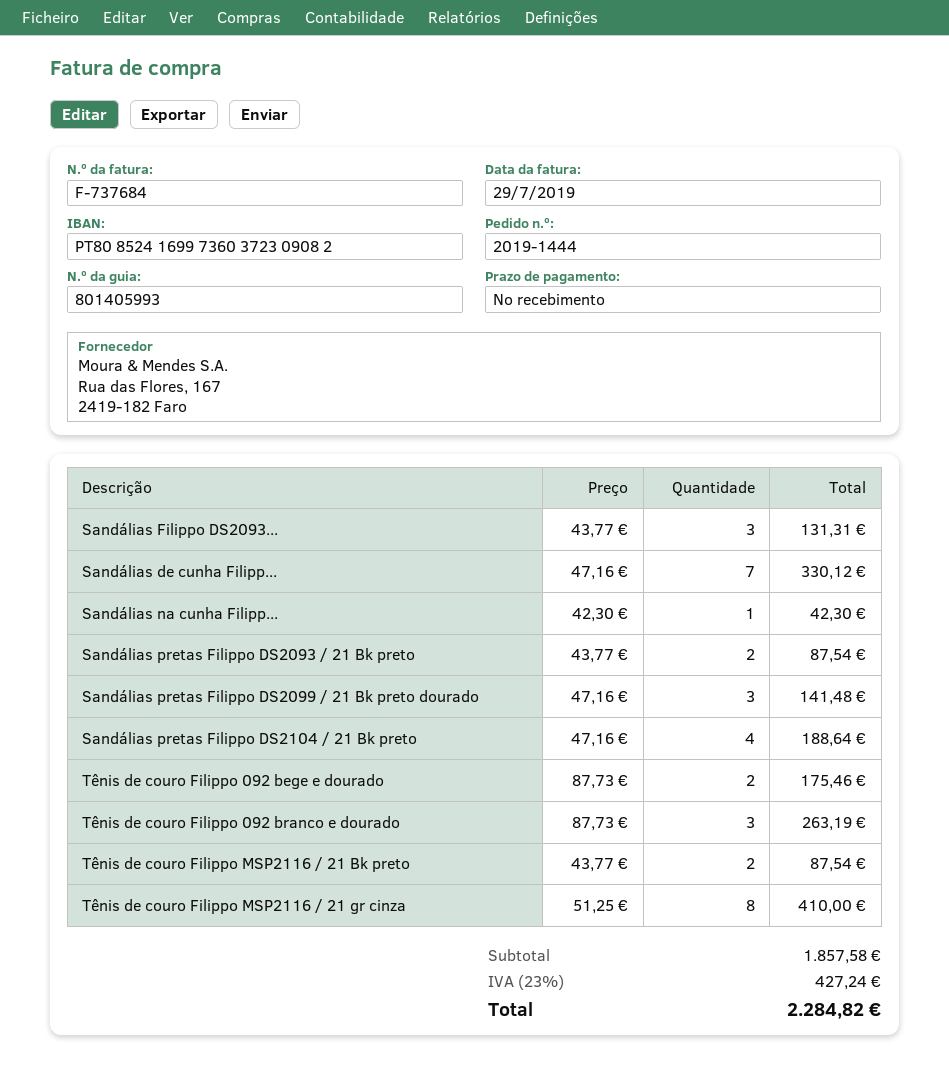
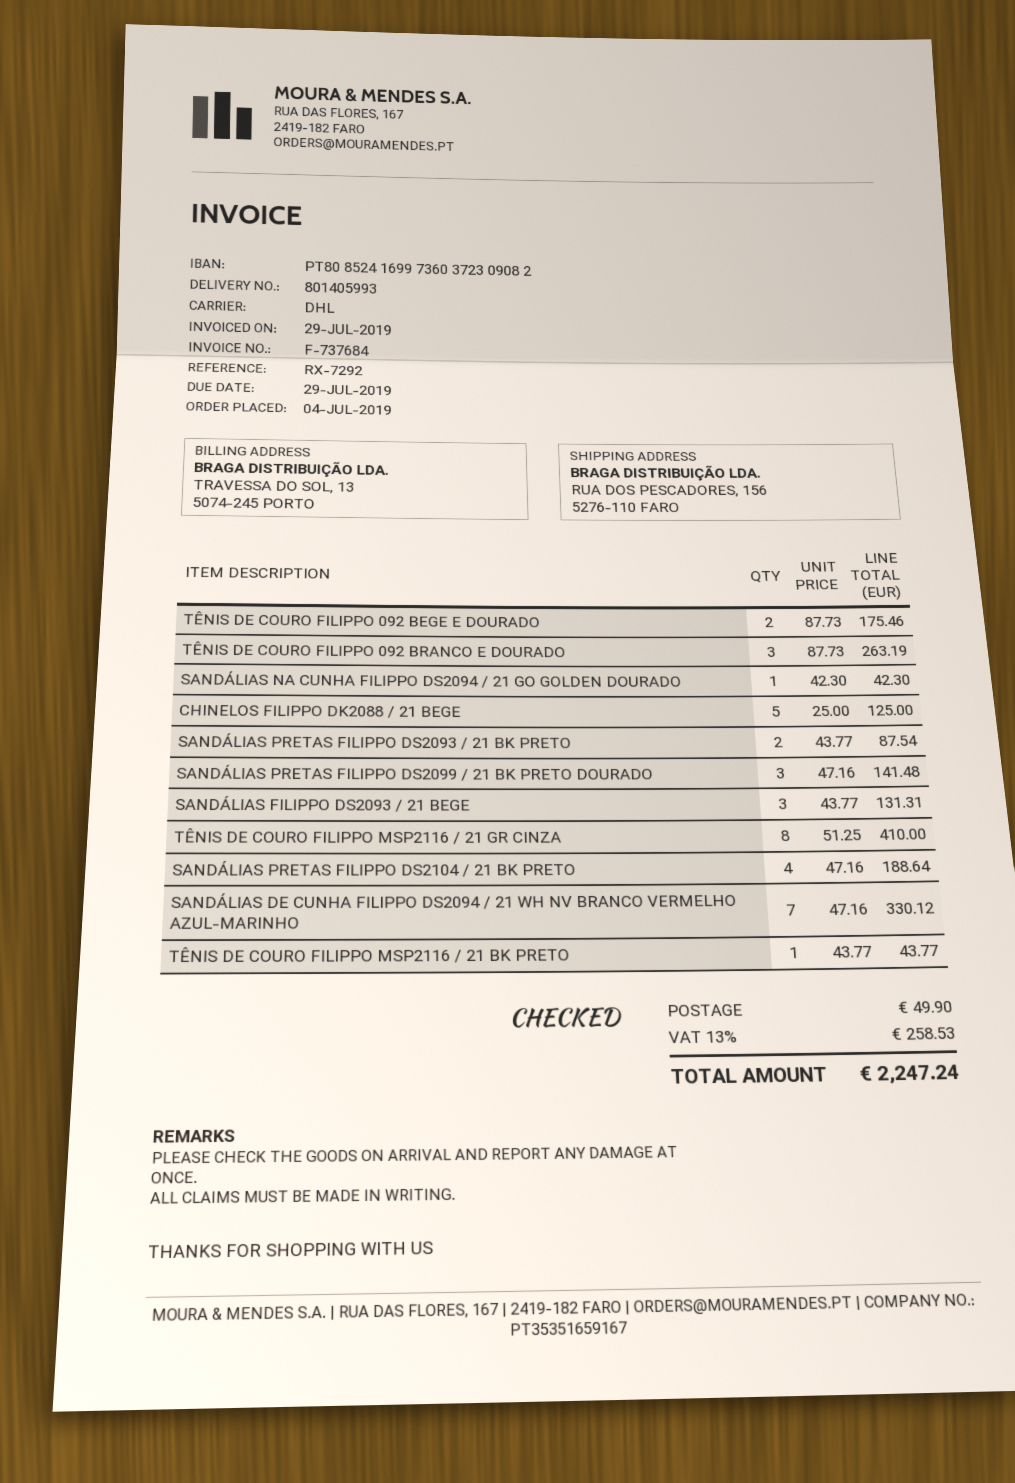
Tênis de couro Filippo MSP2116 / 21 Bk preto: 2 x 43.77 = 87.54 -> 1 x 43.77 = 43.77
CHINELOS FILIPPO DK2088 / 21 BEGE: none -> 5 x 25.00 = 125.00
shipping: none -> 49.90
tax: 23% = 427.24 -> 13% = 258.53
total: 2284.82 -> 2247.24

